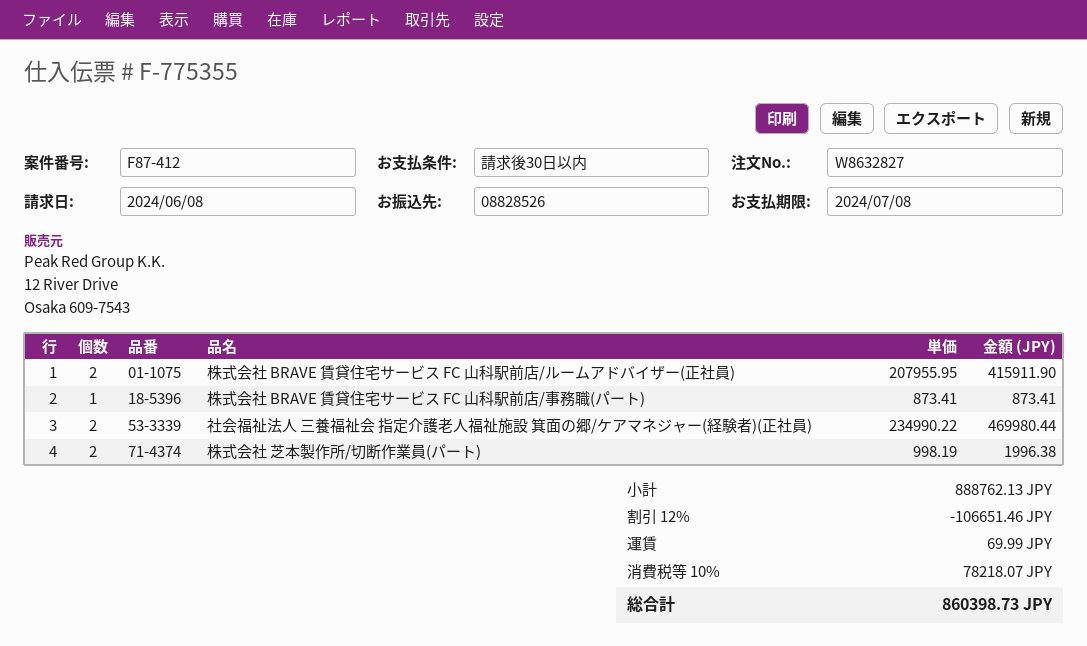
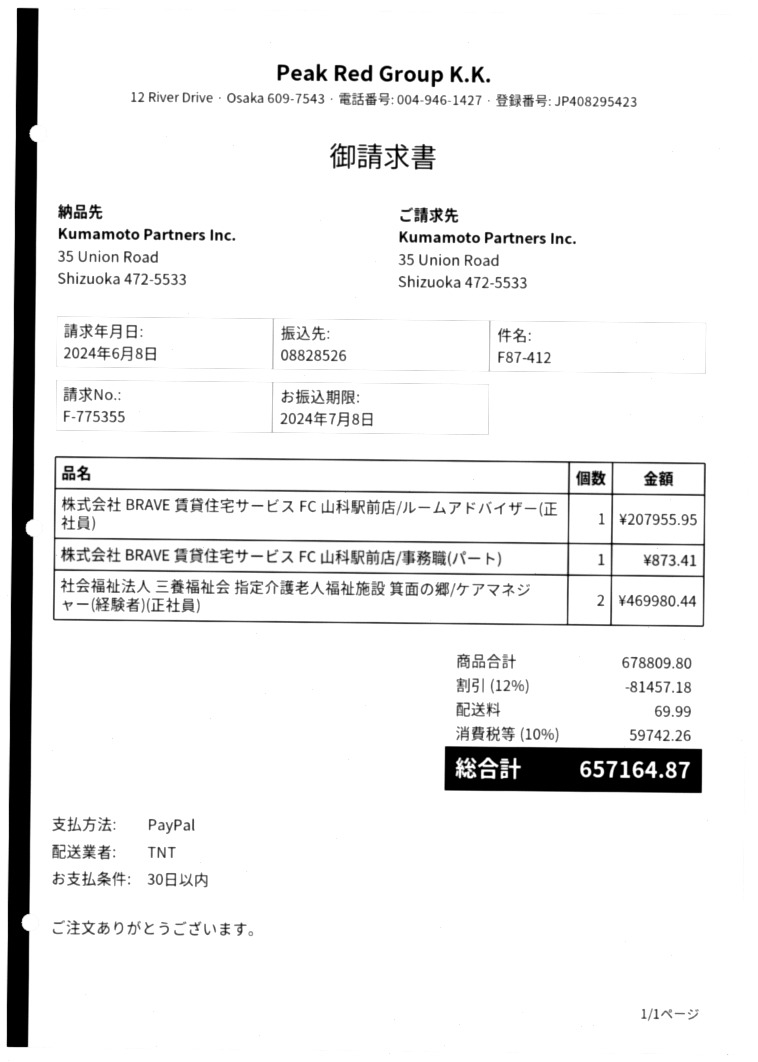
株式会社 BRAVE 賃貸住宅サービス FC 山科駅前店/ルームアドバイザー(正社員): 2 for 415911.90 -> 1 for 207955.95
株式会社 芝本製作所/切断作業員(パート): 2 for 1996.38 -> none
subtotal: 888762.13 -> 678809.80
discount: 12% = 106651.46 -> 12% = 81457.18
tax: 10% = 78218.07 -> 10% = 59742.26
total: 860398.73 -> 657164.87

